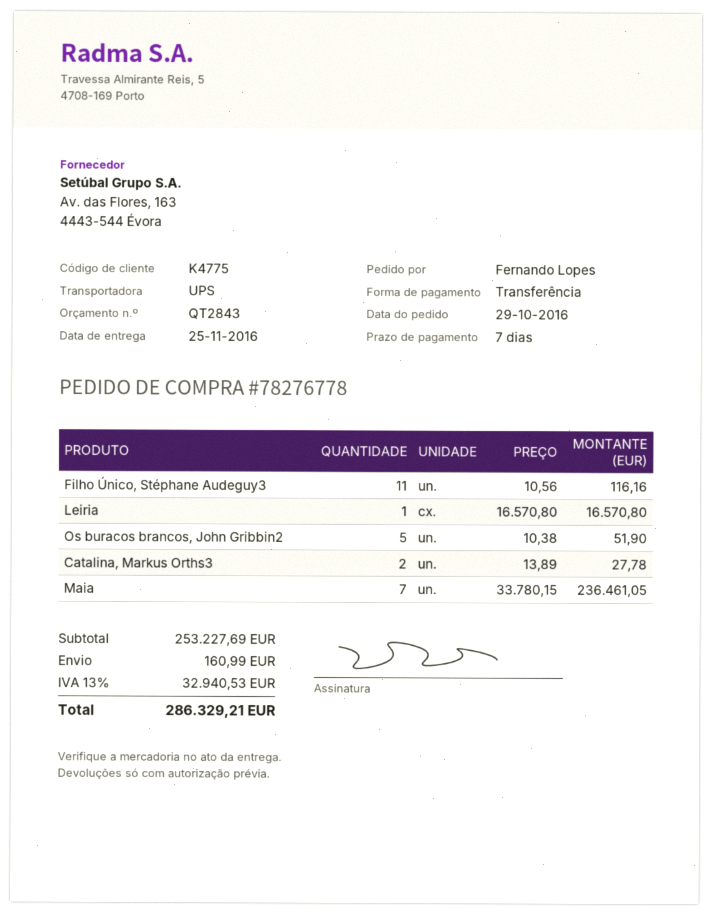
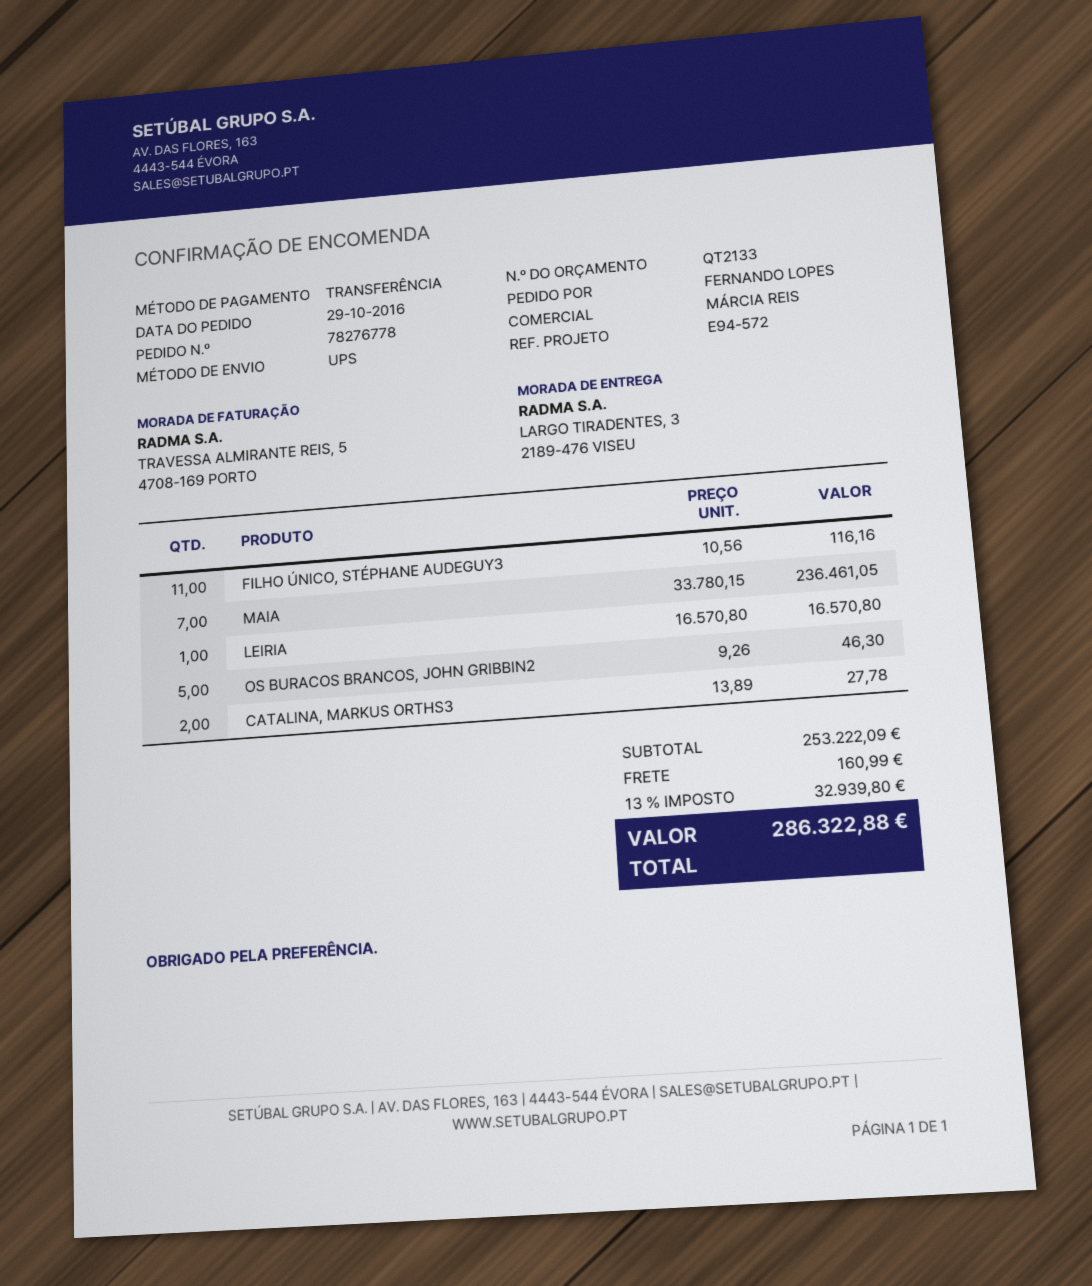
quote number: QT2843 -> QT2133
Os buracos brancos, John Gribbin2: 5 x 10.38 = 51.90 -> 5 x 9.26 = 46.30
subtotal: 253227.69 -> 253222.09
tax: 13% = 32940.53 -> 13% = 32939.80
total: 286329.21 -> 286322.88

